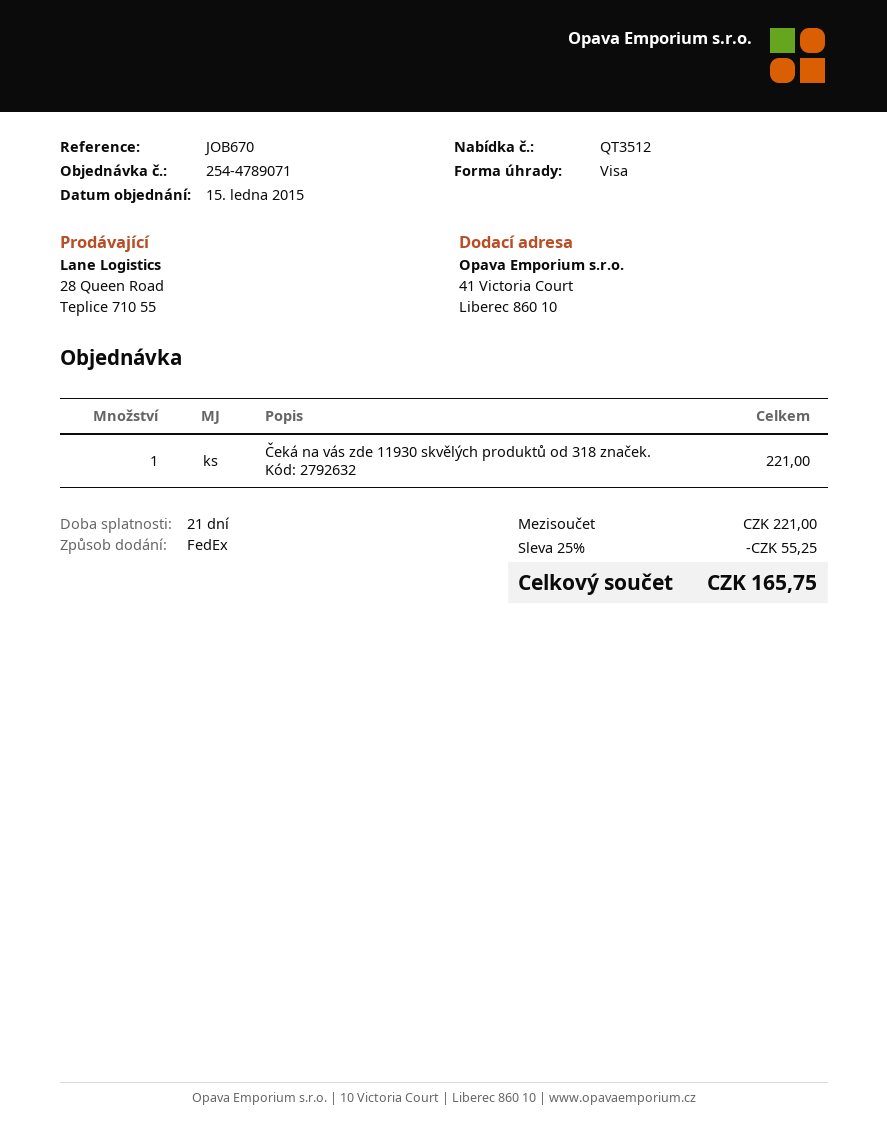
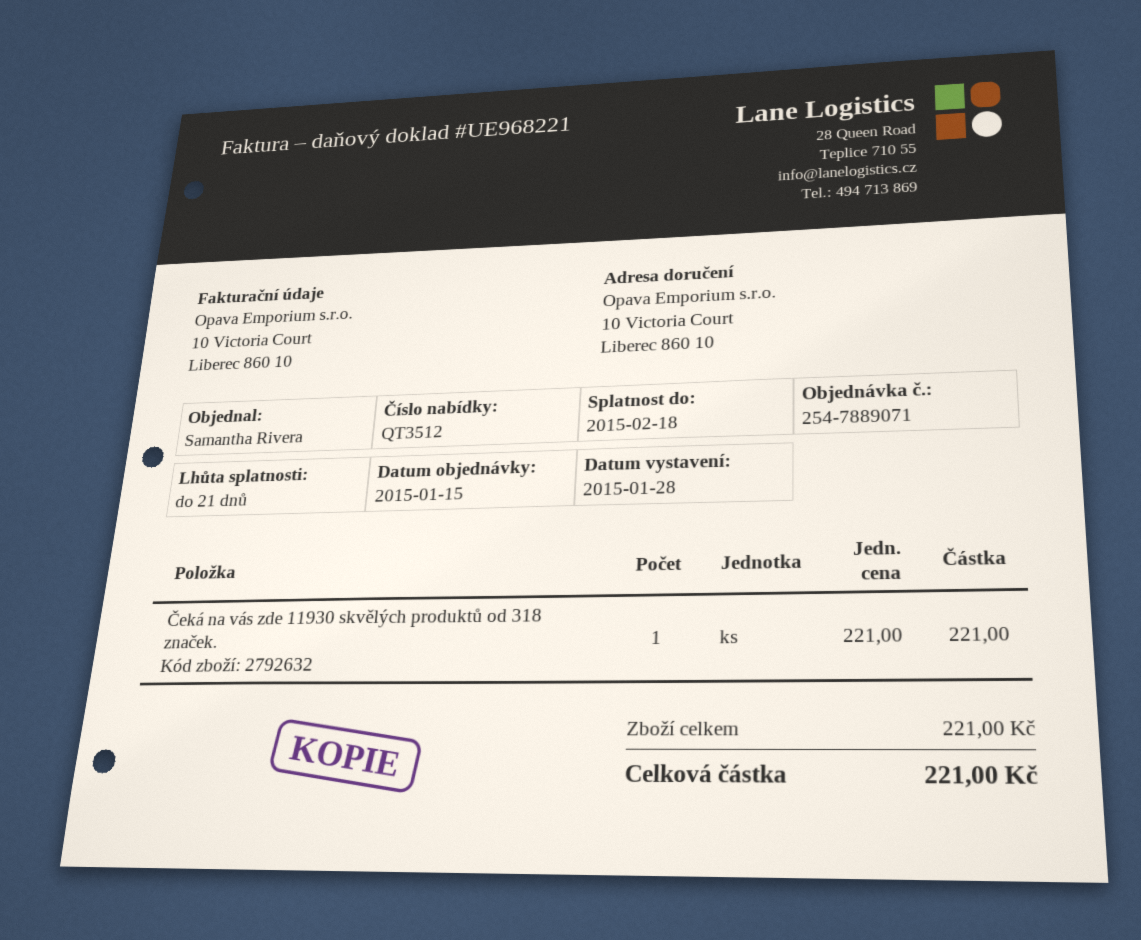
order number: 254-4789071 -> 254-7889071
ship to: 41 Victoria Court, Liberec 860 10 -> 10 Victoria Court, Liberec 860 10
discount: 25% = 55.25 -> none
total: 165.75 -> 221.00

